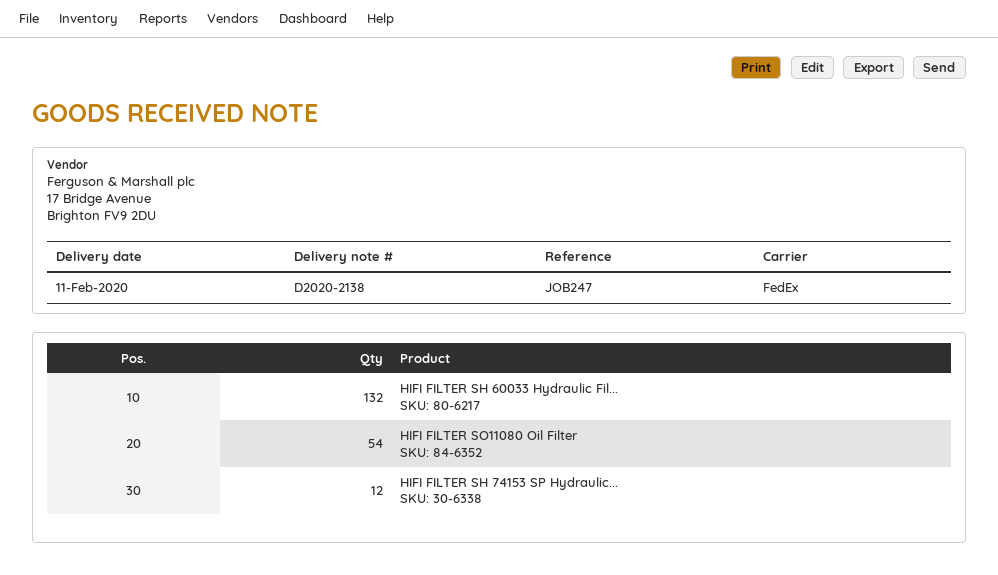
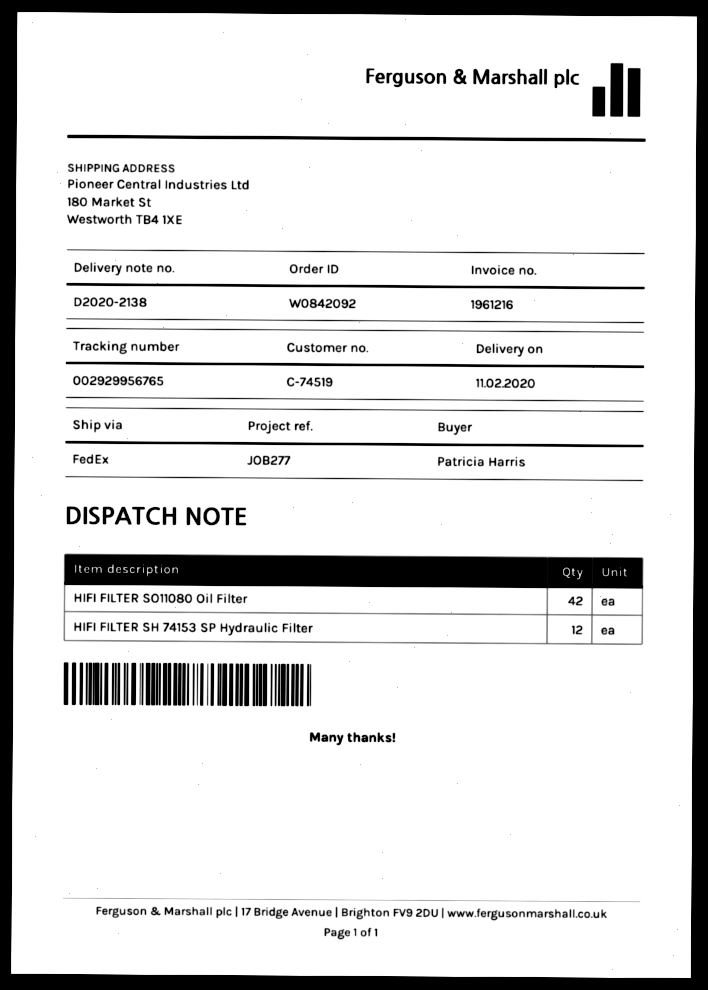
reference: JOB247 -> JOB277
HIFI FILTER SH 60033 Hydraulic Fil...: 132 -> none
HIFI FILTER SO11080 Oil Filter: 54 -> 42

